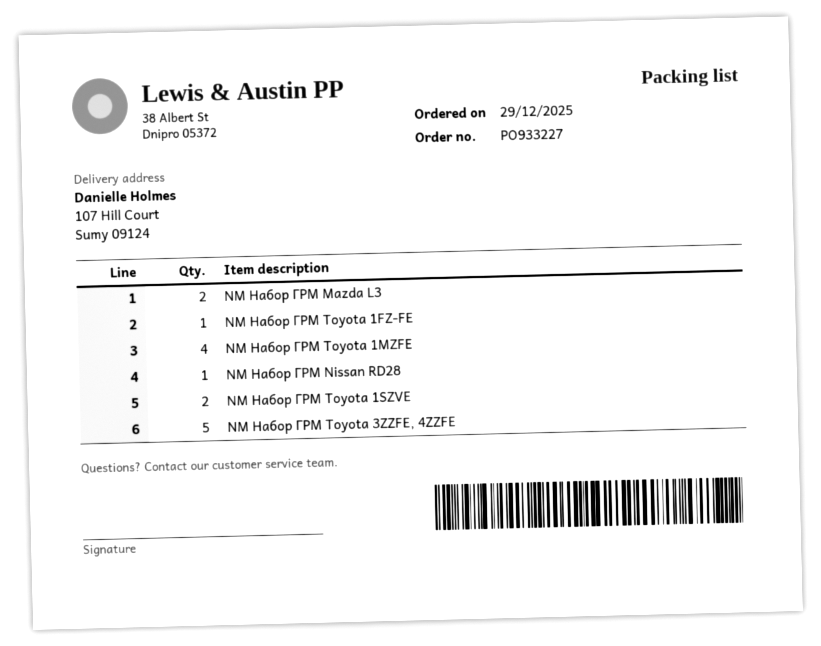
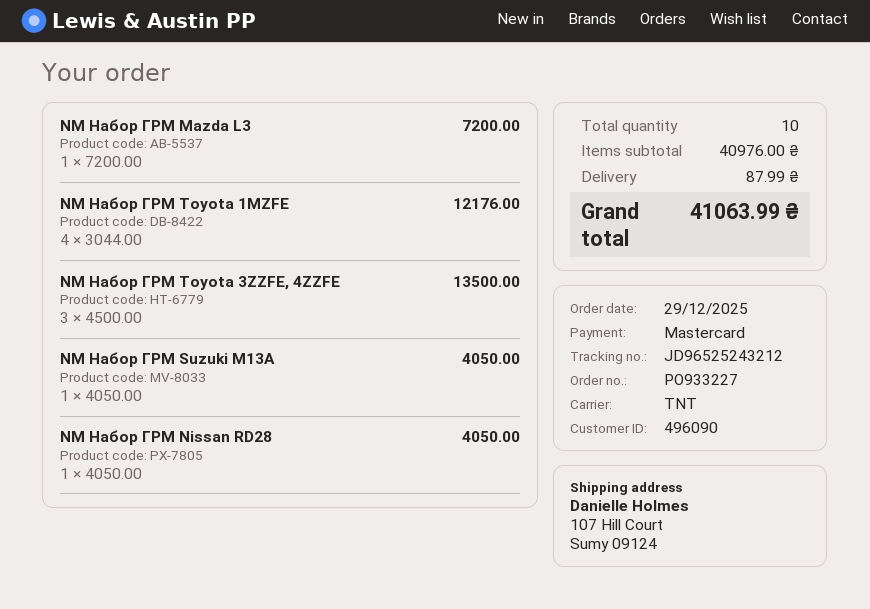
NM Набор ГРМ Mazda L3: 2 -> 1
NM Набор ГРМ Toyota 1FZ-FE: 1 -> none
NM Набор ГРМ Toyota 1SZVE: 2 -> none
NM Набор ГРМ Toyota 3ZZFE, 4ZZFE: 5 -> 3
NM Набор ГРМ Suzuki M13A: none -> 1

